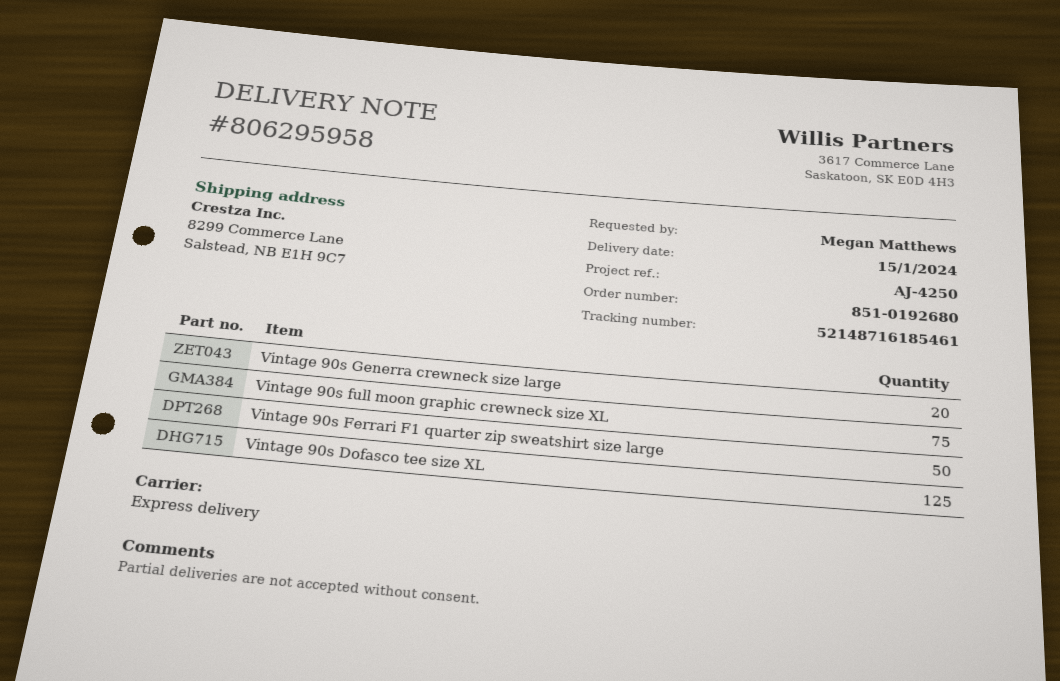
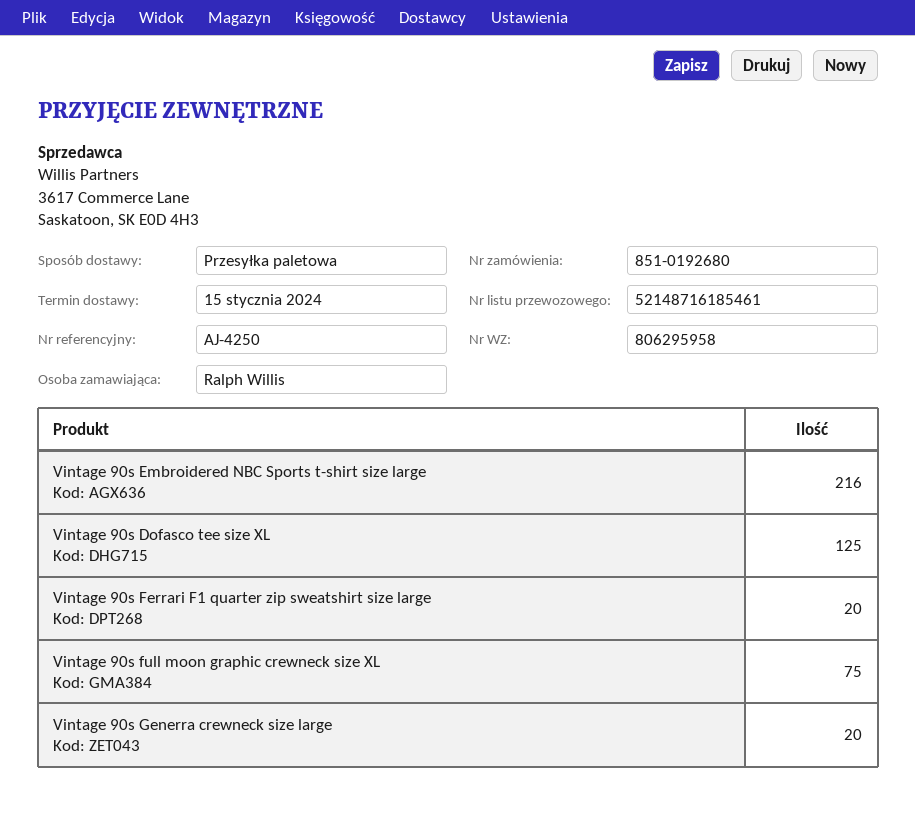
ordered by: Megan Matthews -> Ralph Willis
shipping method: express -> pallet freight
Vintage 90s Ferrari F1 quarter zip sweatshirt size large: 50 -> 20
Vintage 90s Embroidered NBC Sports t-shirt size large: none -> 216

